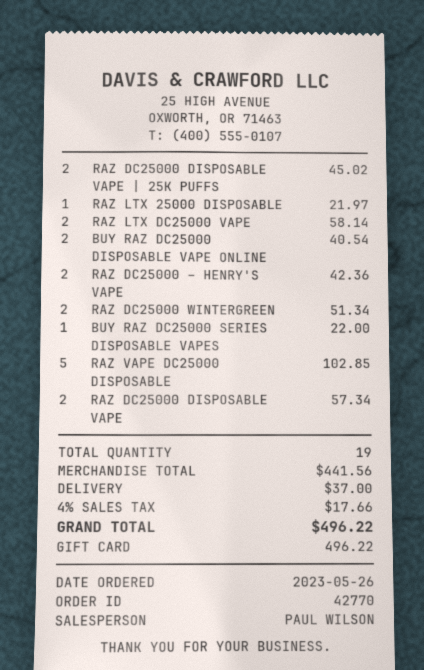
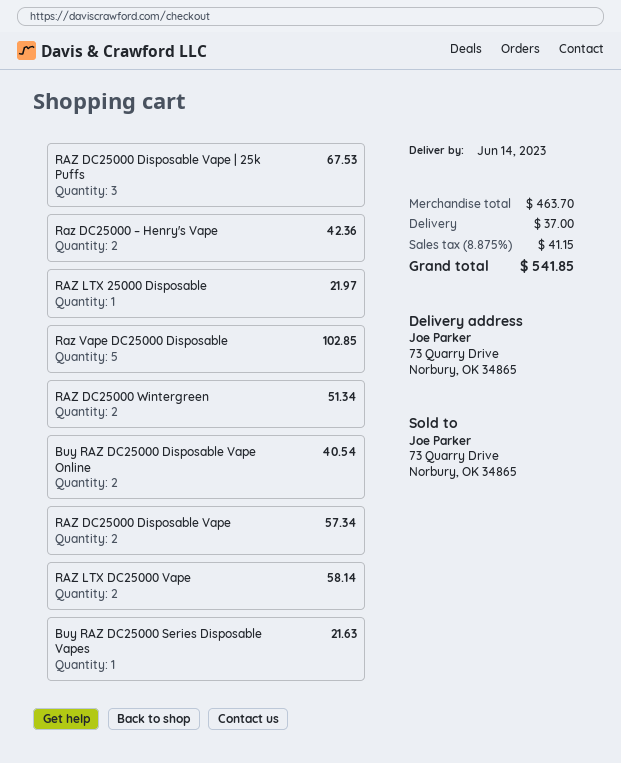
RAZ DC25000 DISPOSABLE VAPE | 25K PUFFS: 2 for 45.02 -> 3 for 67.53
BUY RAZ DC25000 SERIES DISPOSABLE VAPES: 1 for 22.00 -> 1 for 21.63
subtotal: 441.56 -> 463.70
tax: 4% = 17.66 -> 8.875% = 41.15
total: 496.22 -> 541.85

